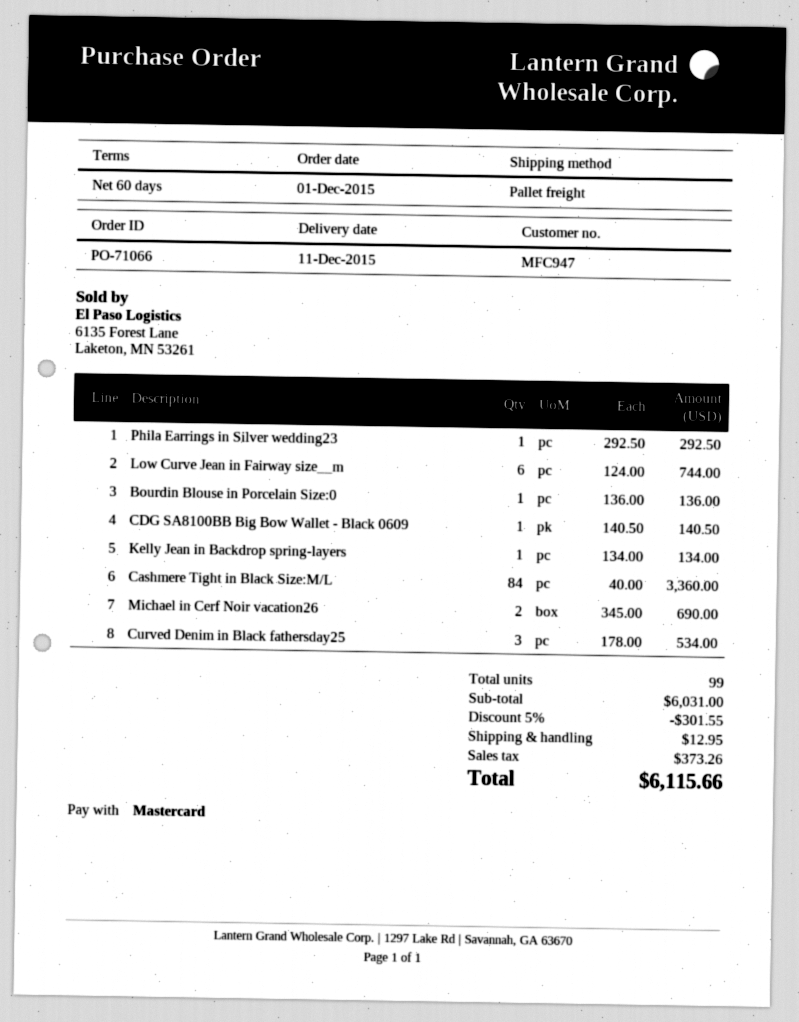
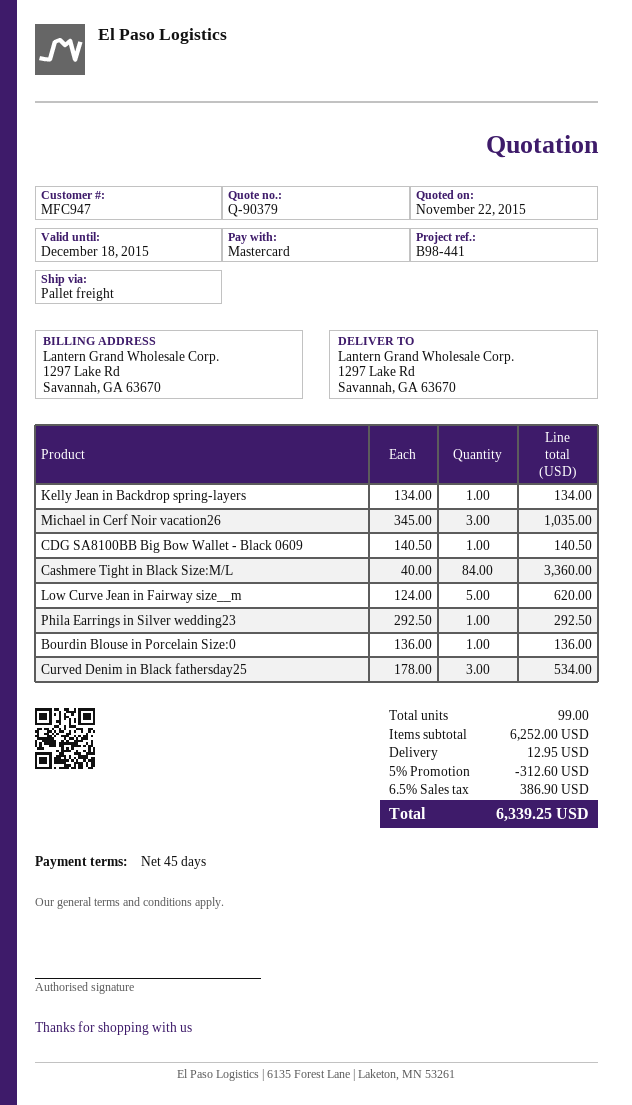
payment terms: 60 days -> 45 days
Low Curve Jean in Fairway size__m: 6 x 124.00 = 744.00 -> 5 x 124.00 = 620.00
Michael in Cerf Noir vacation26: 2 x 345.00 = 690.00 -> 3 x 345.00 = 1035.00
subtotal: 6031.00 -> 6252.00
discount: 5% = 301.55 -> 5% = 312.60
tax: 373.26 -> 386.90
total: 6115.66 -> 6339.25

